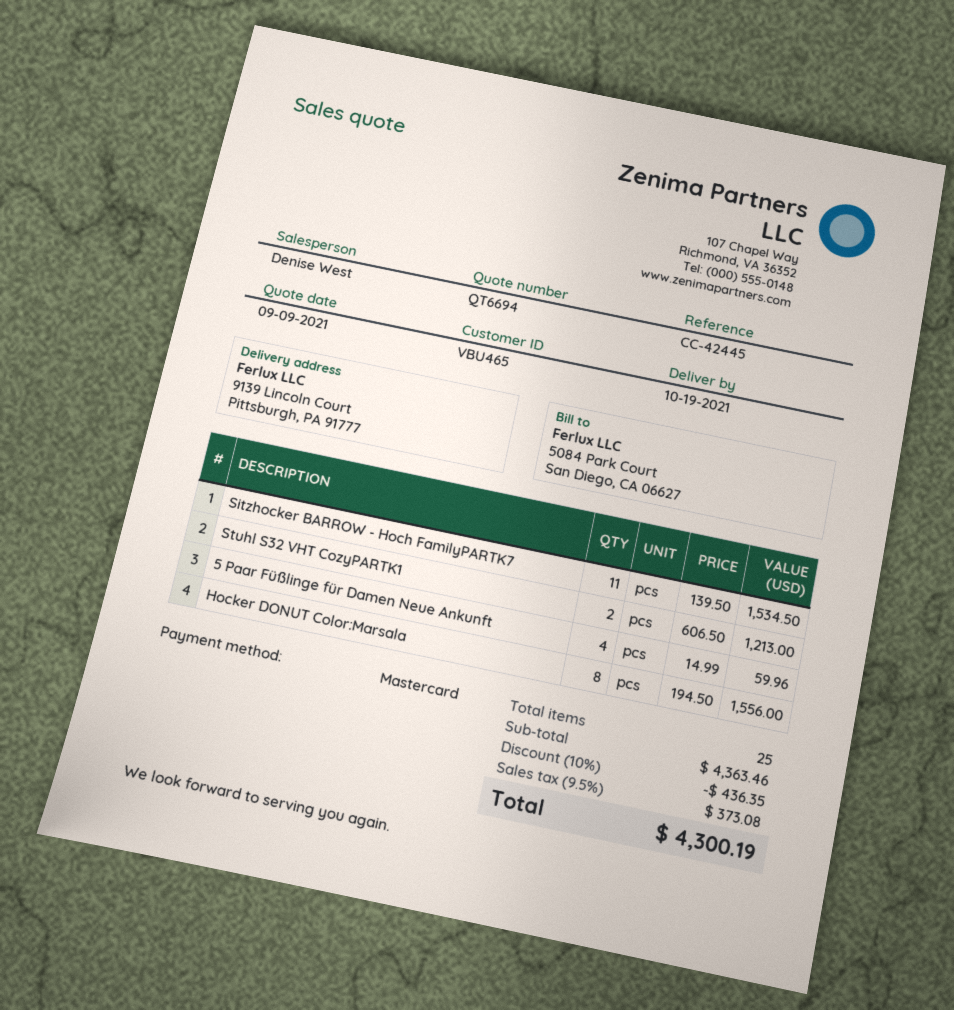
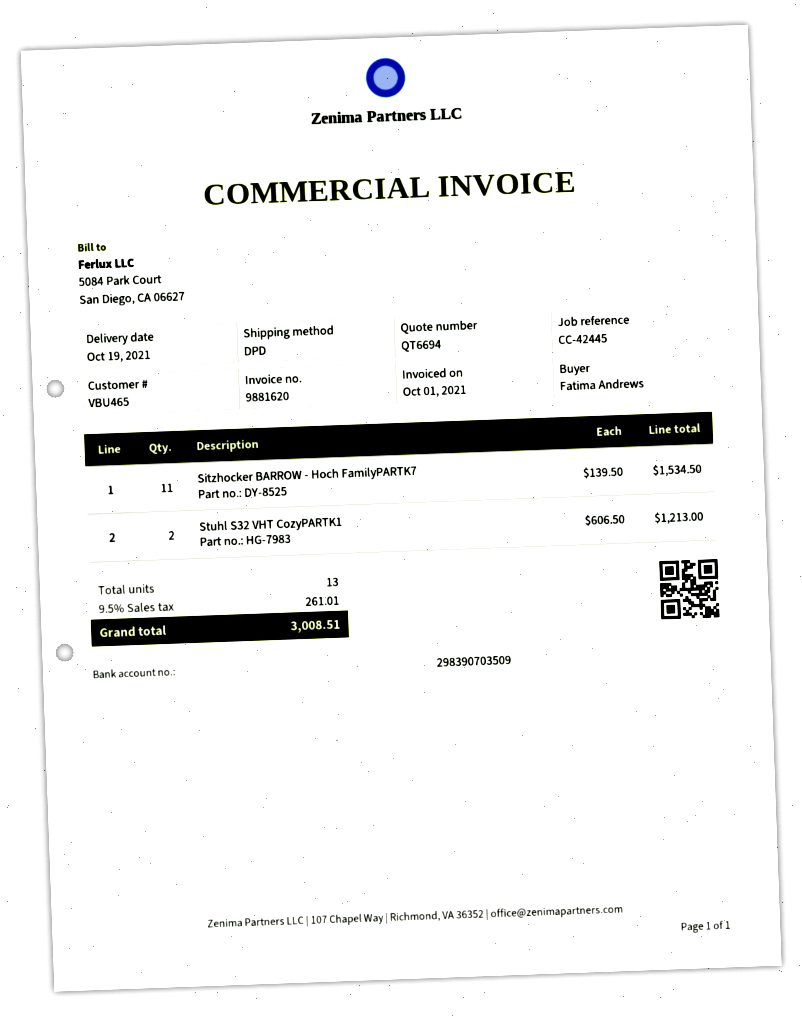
5 Paar Füßlinge für Damen Neue Ankunft: 4 x 14.99 = 59.96 -> none
Hocker DONUT Color:Marsala: 8 x 194.50 = 1556.00 -> none
total quantity: 25 -> 13
discount: 10% = 436.35 -> none
tax: 9.5% = 373.08 -> 9.5% = 261.01
total: 4300.19 -> 3008.51

